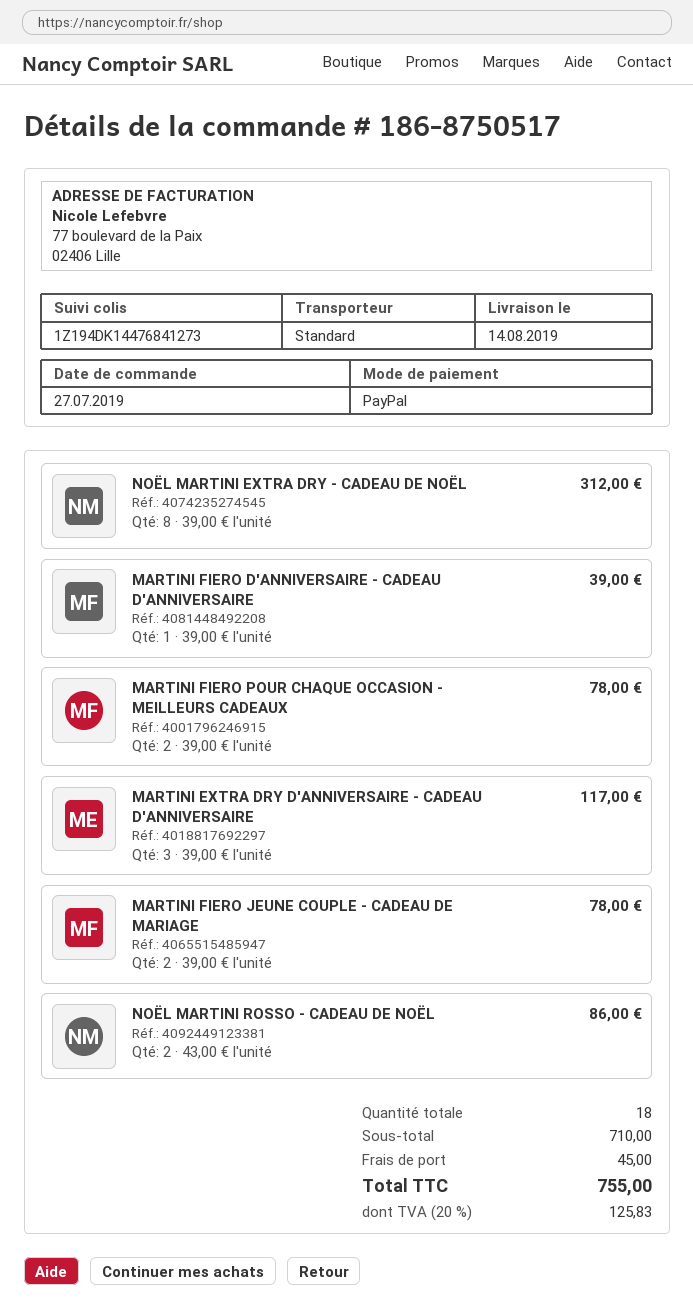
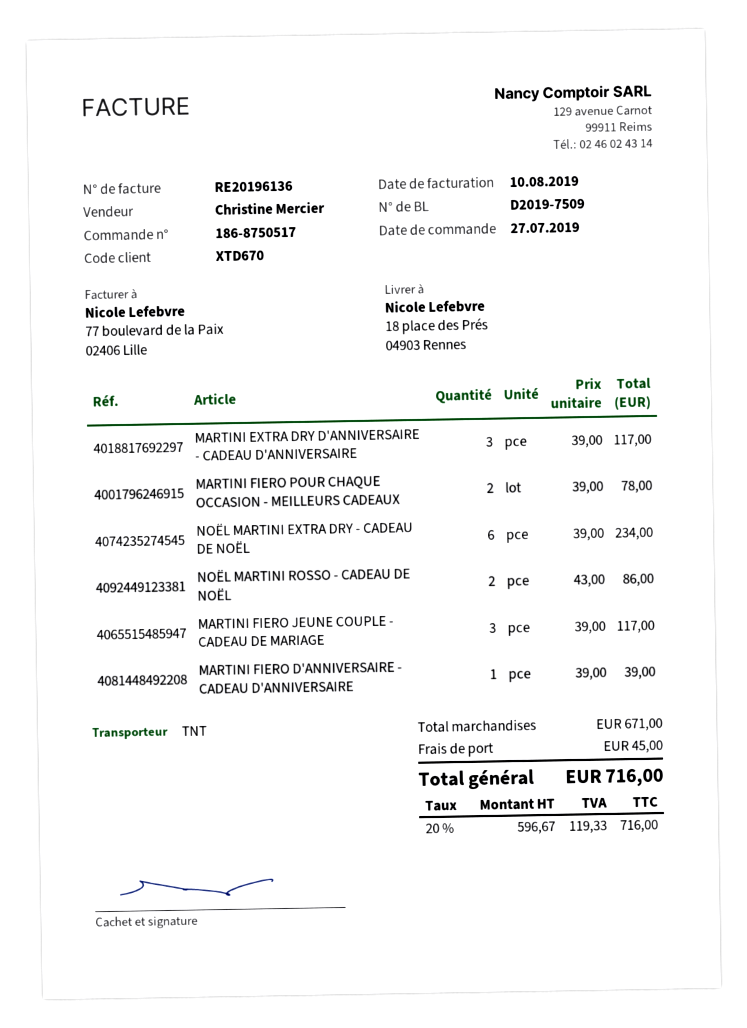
shipping method: standard -> TNT
NOËL MARTINI EXTRA DRY - CADEAU DE NOËL: 8 x 39.00 = 312.00 -> 6 x 39.00 = 234.00
MARTINI FIERO JEUNE COUPLE - CADEAU DE MARIAGE: 2 x 39.00 = 78.00 -> 3 x 39.00 = 117.00
subtotal: 710.00 -> 671.00
tax: 20% = 125.83 -> 20% = 119.33
total: 755.00 -> 716.00

